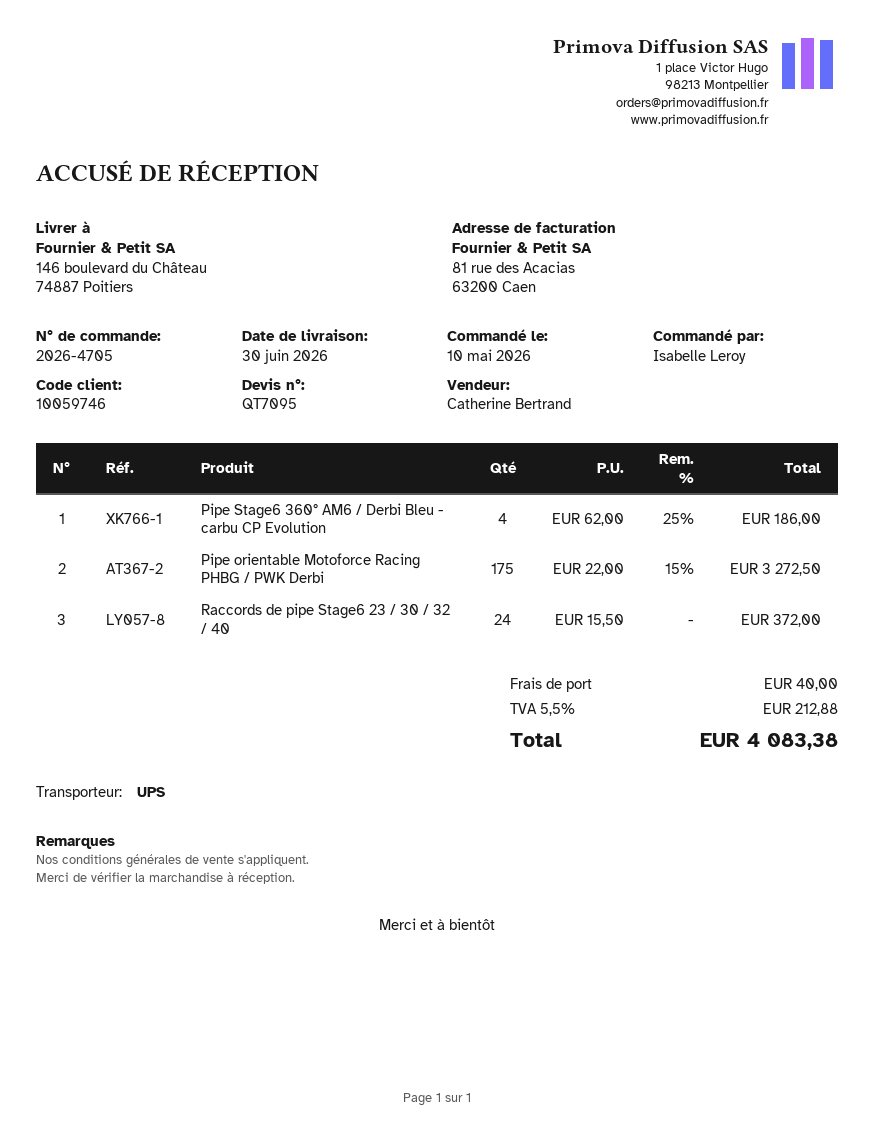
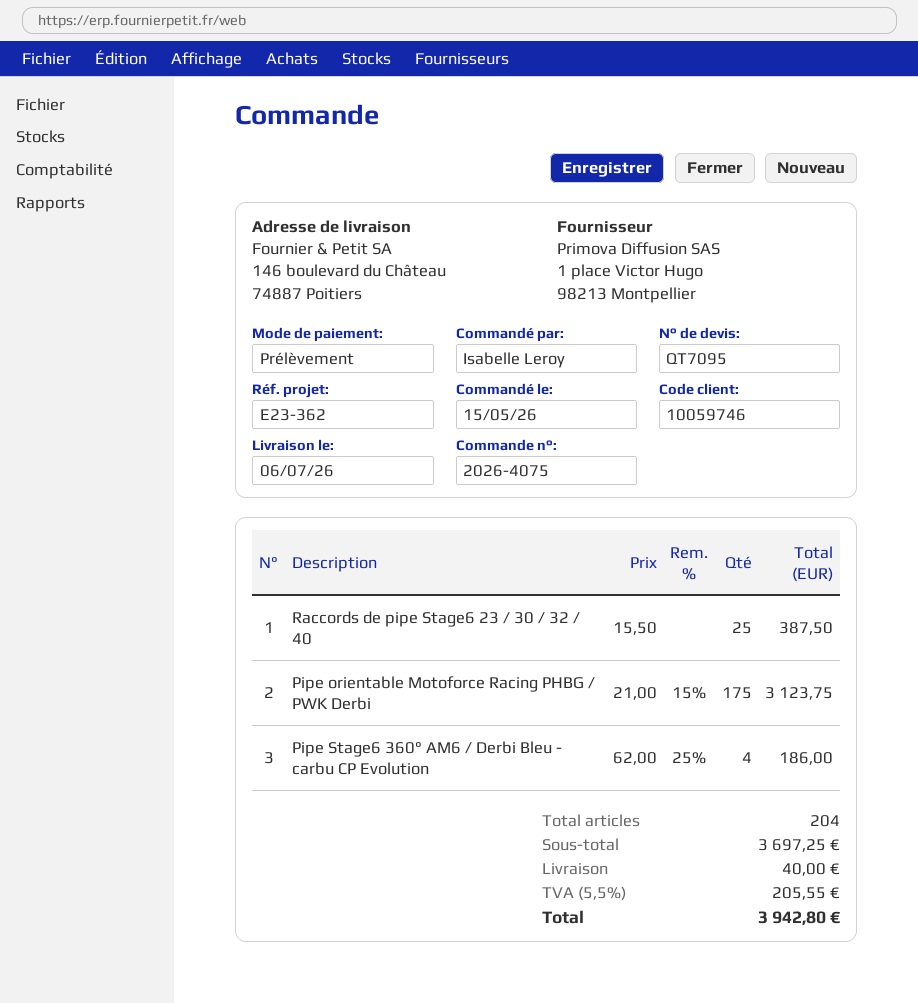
order number: 2026-4705 -> 2026-4075
order date: 2026-05-10 -> 2026-05-15
delivery date: 2026-06-30 -> 2026-07-06
Pipe orientable Motoforce Racing PHBG / PWK Derbi: 175 x 22.00 - 15% = 3272.50 -> 175 x 21.00 - 15% = 3123.75
Raccords de pipe Stage6 23 / 30 / 32 / 40: 24 x 15.50 = 372.00 -> 25 x 15.50 = 387.50
tax: 5.5% = 212.88 -> 5.5% = 205.55
total: 4083.38 -> 3942.80

